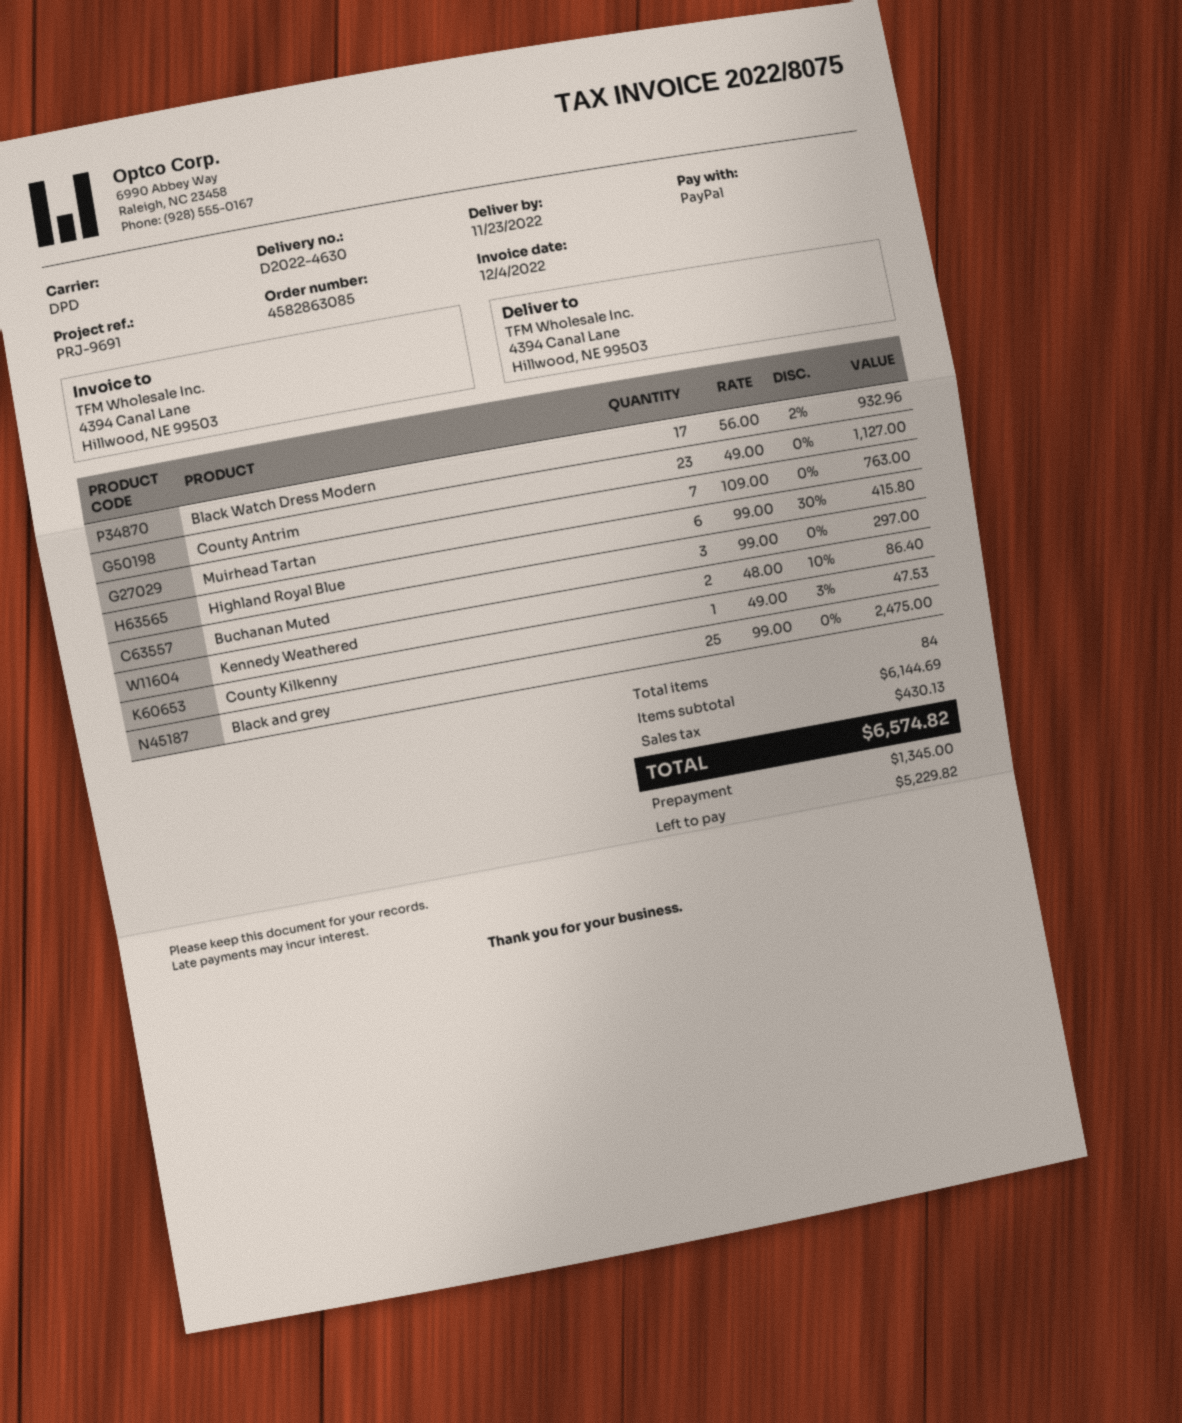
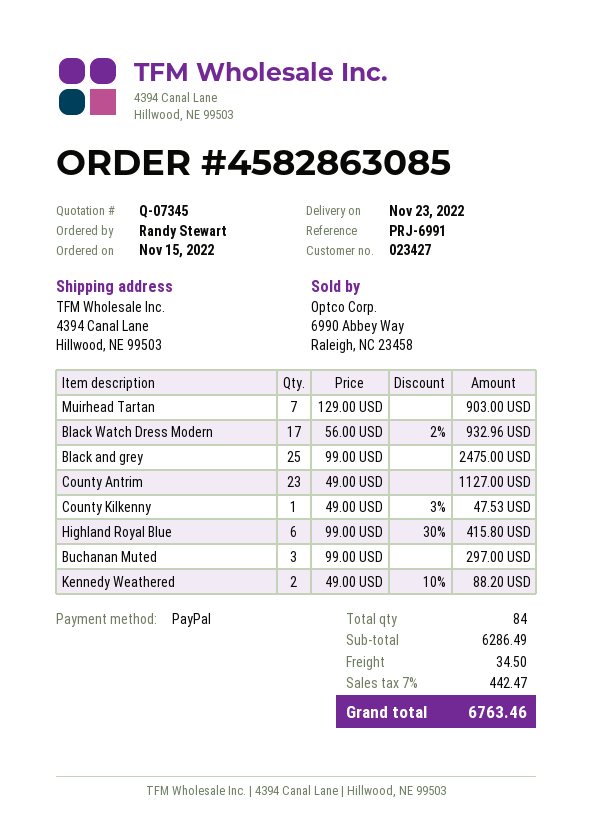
reference: PRJ-9691 -> PRJ-6991
Muirhead Tartan: 7 x 109.00 = 763.00 -> 7 x 129.00 = 903.00
Kennedy Weathered: 2 x 48.00 - 10% = 86.40 -> 2 x 49.00 - 10% = 88.20
subtotal: 6144.69 -> 6286.49
shipping: none -> 34.50
tax: 430.13 -> 442.47
total: 6574.82 -> 6763.46

